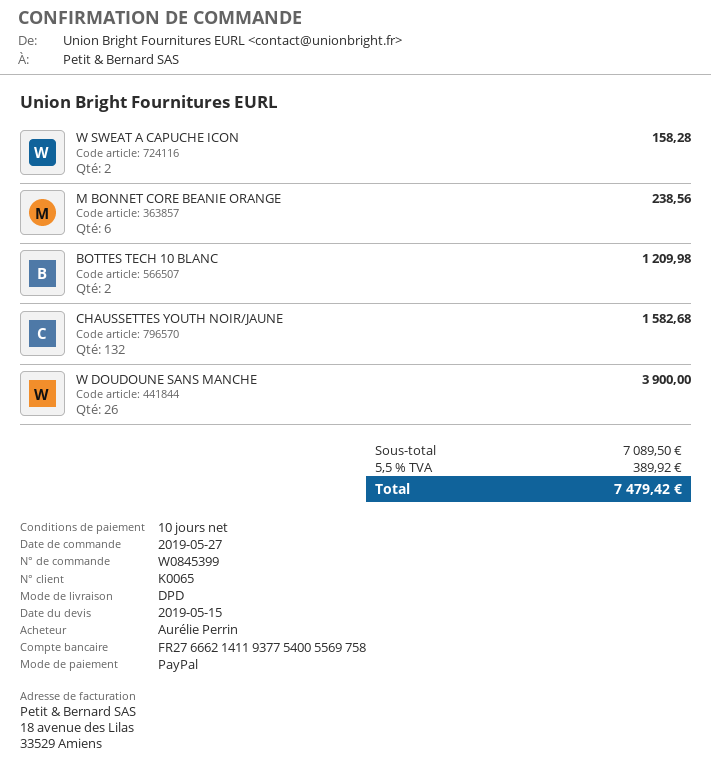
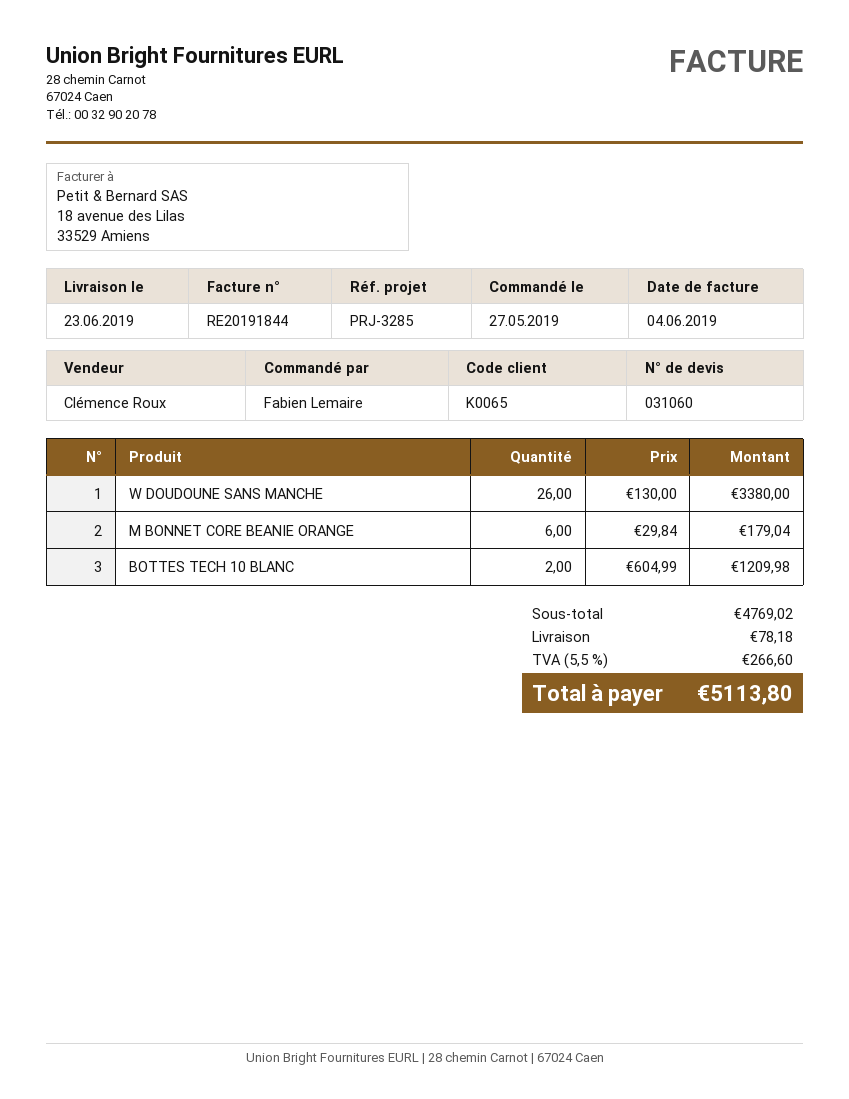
ordered by: Aurélie Perrin -> Fabien Lemaire
W SWEAT A CAPUCHE ICON: 2 for 158.28 -> none
M BONNET CORE BEANIE ORANGE: 6 for 238.56 -> 6 for 179.04
CHAUSSETTES YOUTH NOIR/JAUNE: 132 for 1582.68 -> none
W DOUDOUNE SANS MANCHE: 26 for 3900.00 -> 26 for 3380.00
subtotal: 7089.50 -> 4769.02
shipping: none -> 78.18
tax: 5.5% = 389.92 -> 5.5% = 266.60
total: 7479.42 -> 5113.80

